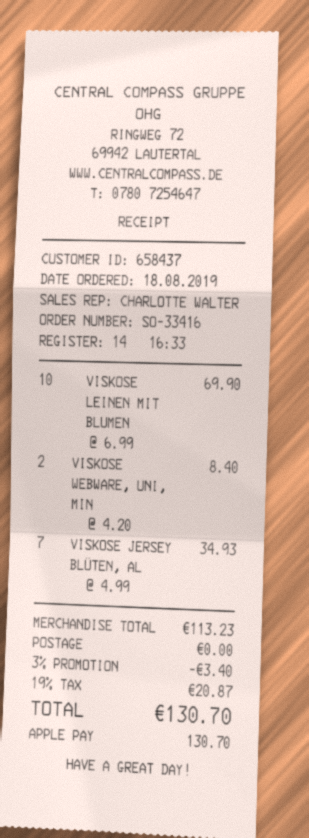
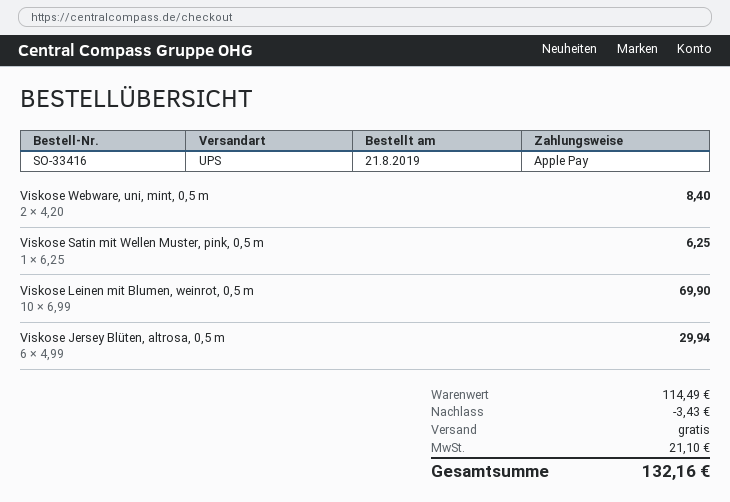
order date: 2019-08-18 -> 2019-08-21
VISKOSE JERSEY BLÜTEN, AL: 7 x 4.99 = 34.93 -> 6 x 4.99 = 29.94
Viskose Satin mit Wellen Muster, pink, 0,5 m: none -> 1 x 6.25 = 6.25
subtotal: 113.23 -> 114.49
discount: 3.40 -> 3.43
tax: 20.87 -> 21.10
total: 130.70 -> 132.16

